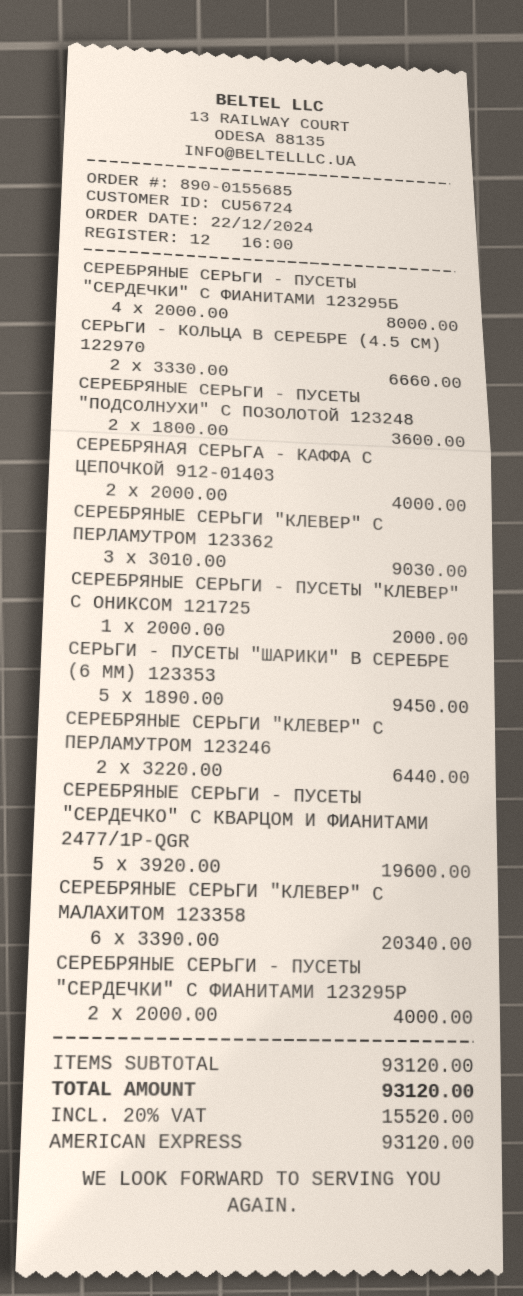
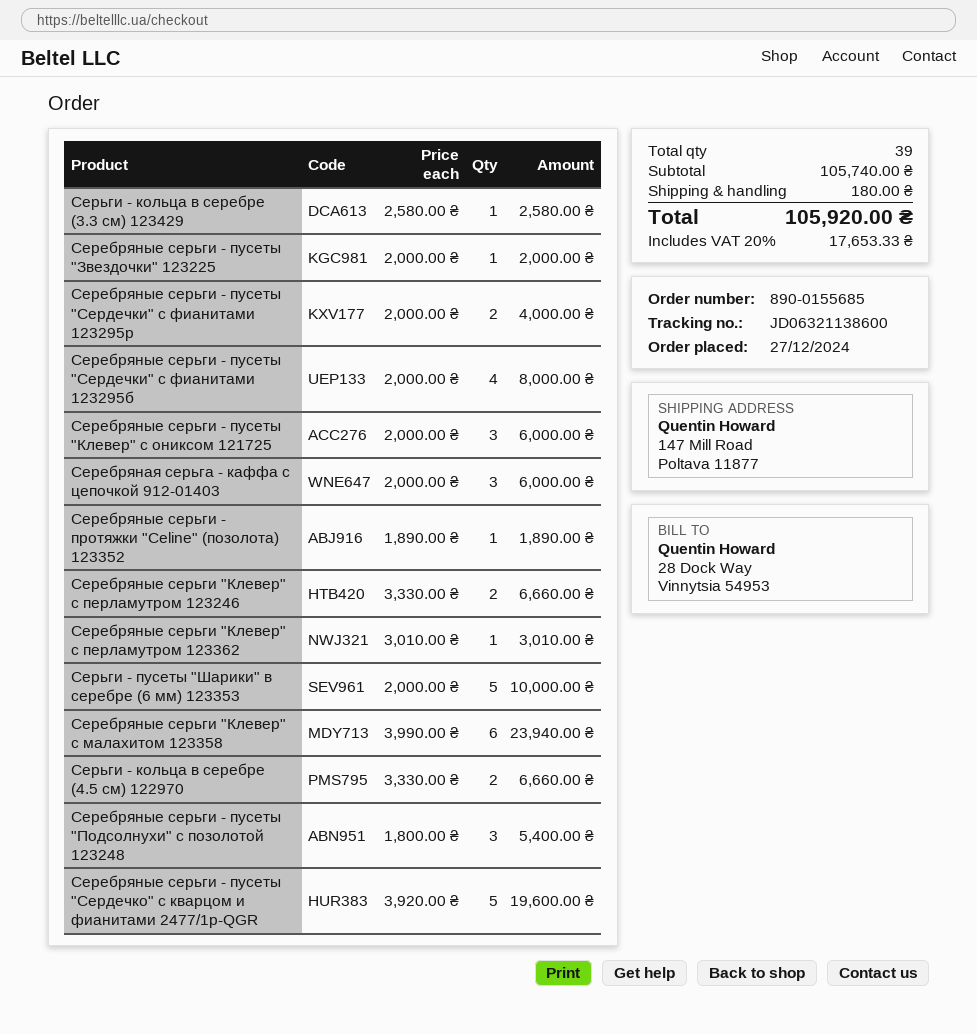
order date: 2024-12-22 -> 2024-12-27
СЕРЕБРЯНЫЕ СЕРЬГИ - ПУСЕТЫ "ПОДСОЛНУХИ" С ПОЗОЛОТОЙ 123248: 2 x 1800.00 = 3600.00 -> 3 x 1800.00 = 5400.00
СЕРЕБРЯНАЯ СЕРЬГА - КАФФА С ЦЕПОЧКОЙ 912-01403: 2 x 2000.00 = 4000.00 -> 3 x 2000.00 = 6000.00
СЕРЕБРЯНЫЕ СЕРЬГИ "КЛЕВЕР" С ПЕРЛАМУТРОМ 123362: 3 x 3010.00 = 9030.00 -> 1 x 3010.00 = 3010.00
СЕРЕБРЯНЫЕ СЕРЬГИ - ПУСЕТЫ "КЛЕВЕР" С ОНИКСОМ 121725: 1 x 2000.00 = 2000.00 -> 3 x 2000.00 = 6000.00
СЕРЬГИ - ПУСЕТЫ "ШАРИКИ" В СЕРЕБРЕ (6 ММ) 123353: 5 x 1890.00 = 9450.00 -> 5 x 2000.00 = 10000.00
СЕРЕБРЯНЫЕ СЕРЬГИ "КЛЕВЕР" С ПЕРЛАМУТРОМ 123246: 2 x 3220.00 = 6440.00 -> 2 x 3330.00 = 6660.00
СЕРЕБРЯНЫЕ СЕРЬГИ "КЛЕВЕР" С МАЛАХИТОМ 123358: 6 x 3390.00 = 20340.00 -> 6 x 3990.00 = 23940.00
Серьги - кольца в серебре (3.3 см) 123429: none -> 1 x 2580.00 = 2580.00
Серебряные серьги - пусеты "Звездочки" 123225: none -> 1 x 2000.00 = 2000.00
Серебряные серьги - протяжки "Celine" (позолота) 123352: none -> 1 x 1890.00 = 1890.00
subtotal: 93120.00 -> 105740.00
shipping: none -> 180.00
tax: 20% = 15520.00 -> 20% = 17653.33
total: 93120.00 -> 105920.00

